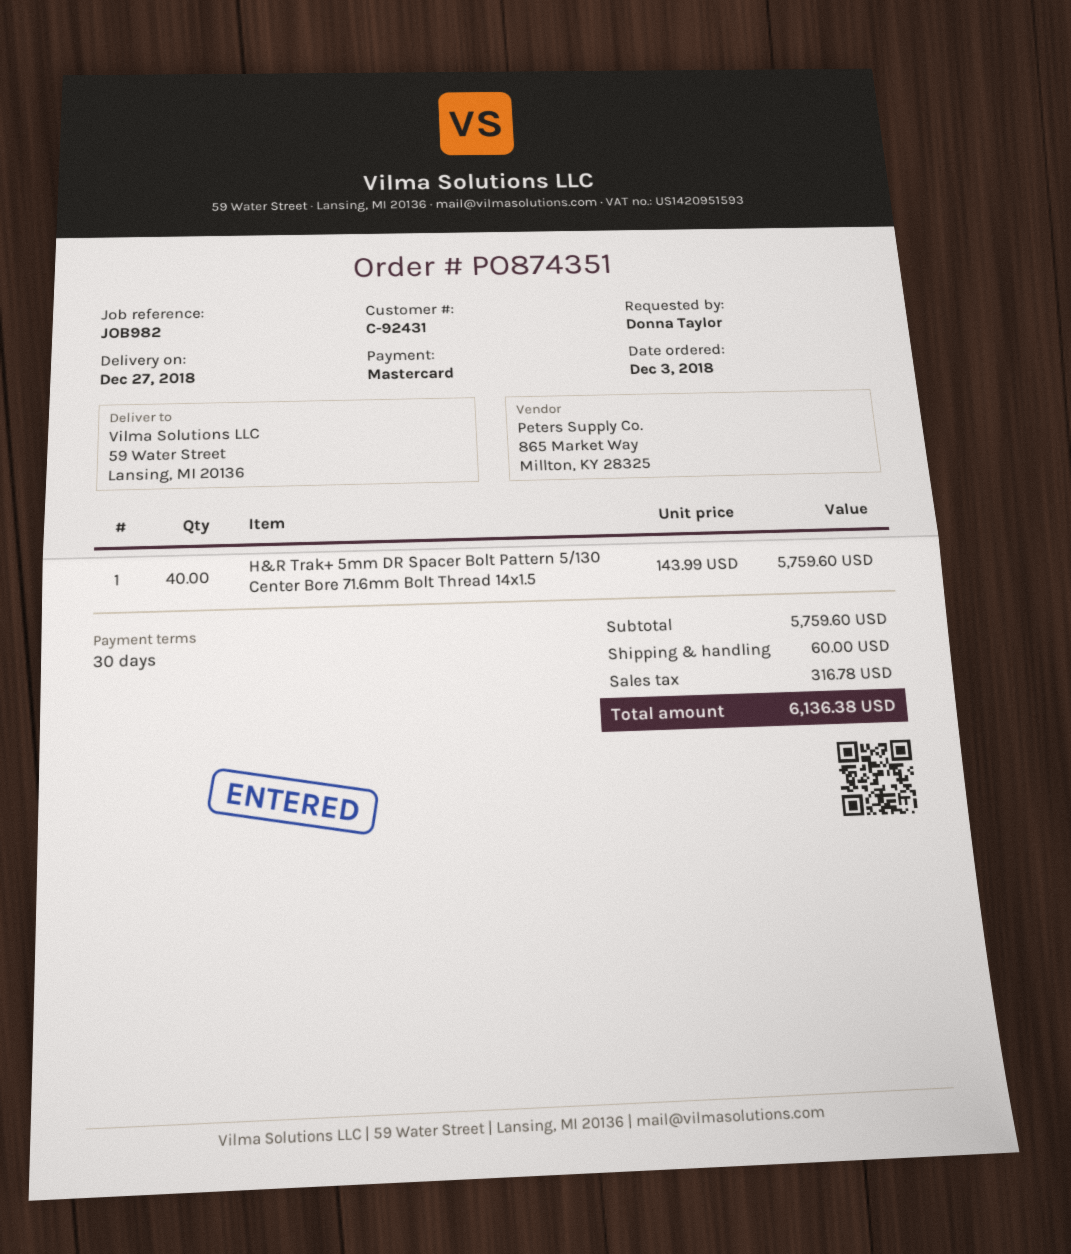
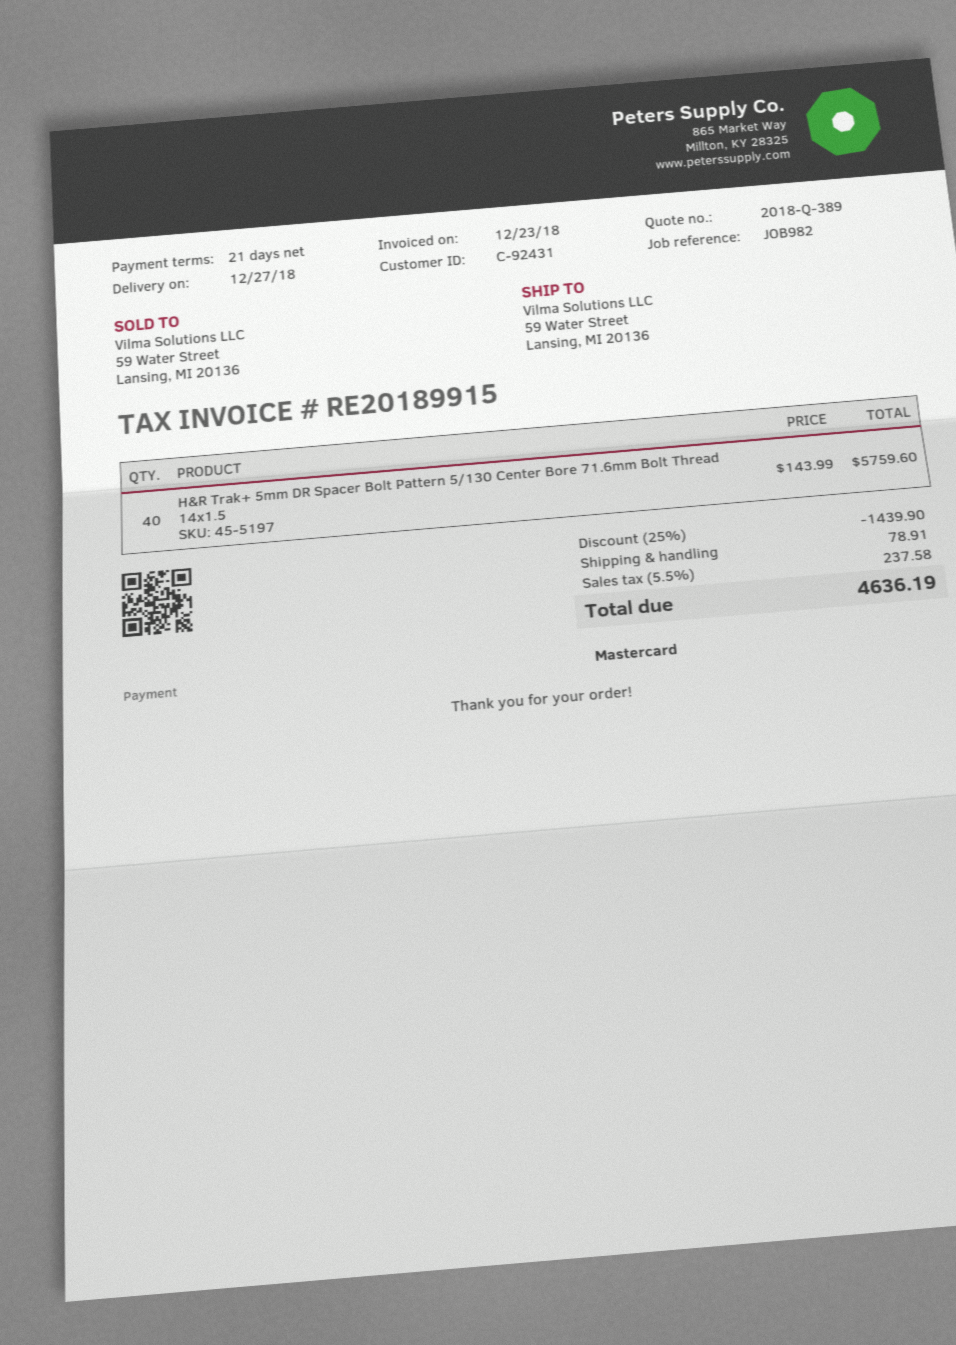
payment terms: 30 days -> 21 days
discount: none -> 25% = 1439.90
shipping: 60.00 -> 78.91
tax: 316.78 -> 237.58
total: 6136.38 -> 4636.19

